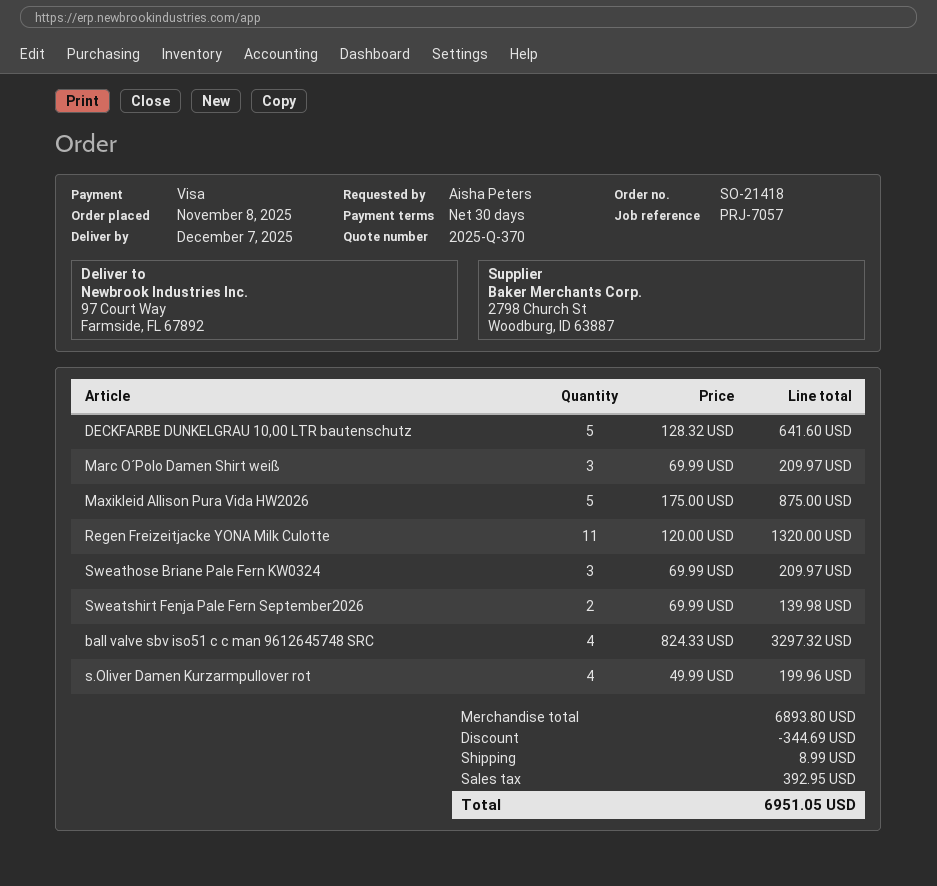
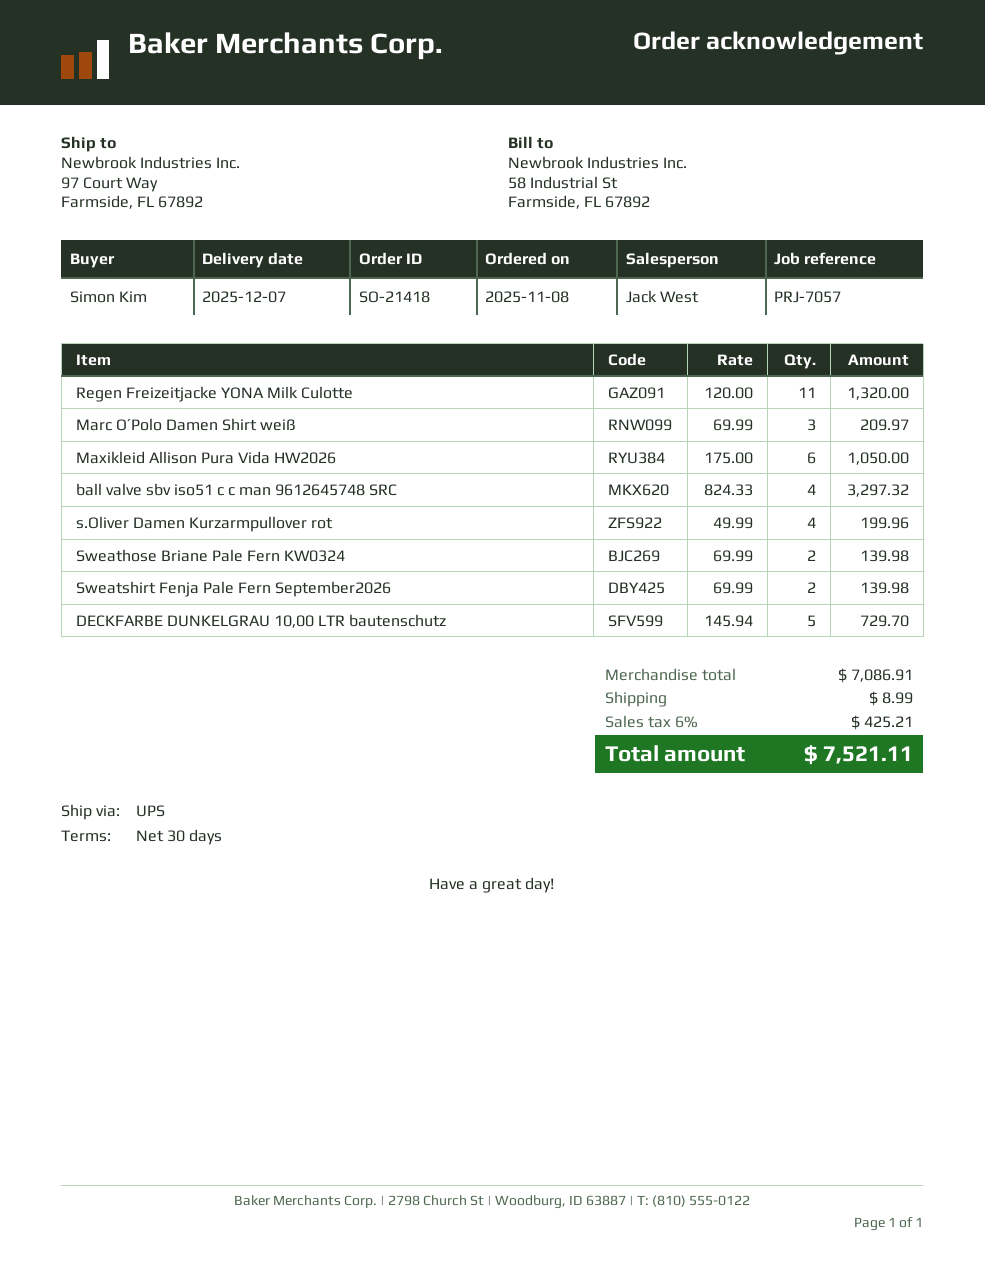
ordered by: Aisha Peters -> Simon Kim
DECKFARBE DUNKELGRAU 10,00 LTR bautenschutz: 5 x 128.32 = 641.60 -> 5 x 145.94 = 729.70
Maxikleid Allison Pura Vida HW2026: 5 x 175.00 = 875.00 -> 6 x 175.00 = 1050.00
Sweathose Briane Pale Fern KW0324: 3 x 69.99 = 209.97 -> 2 x 69.99 = 139.98
subtotal: 6893.80 -> 7086.91
discount: 344.69 -> none
tax: 392.95 -> 425.21
total: 6951.05 -> 7521.11

